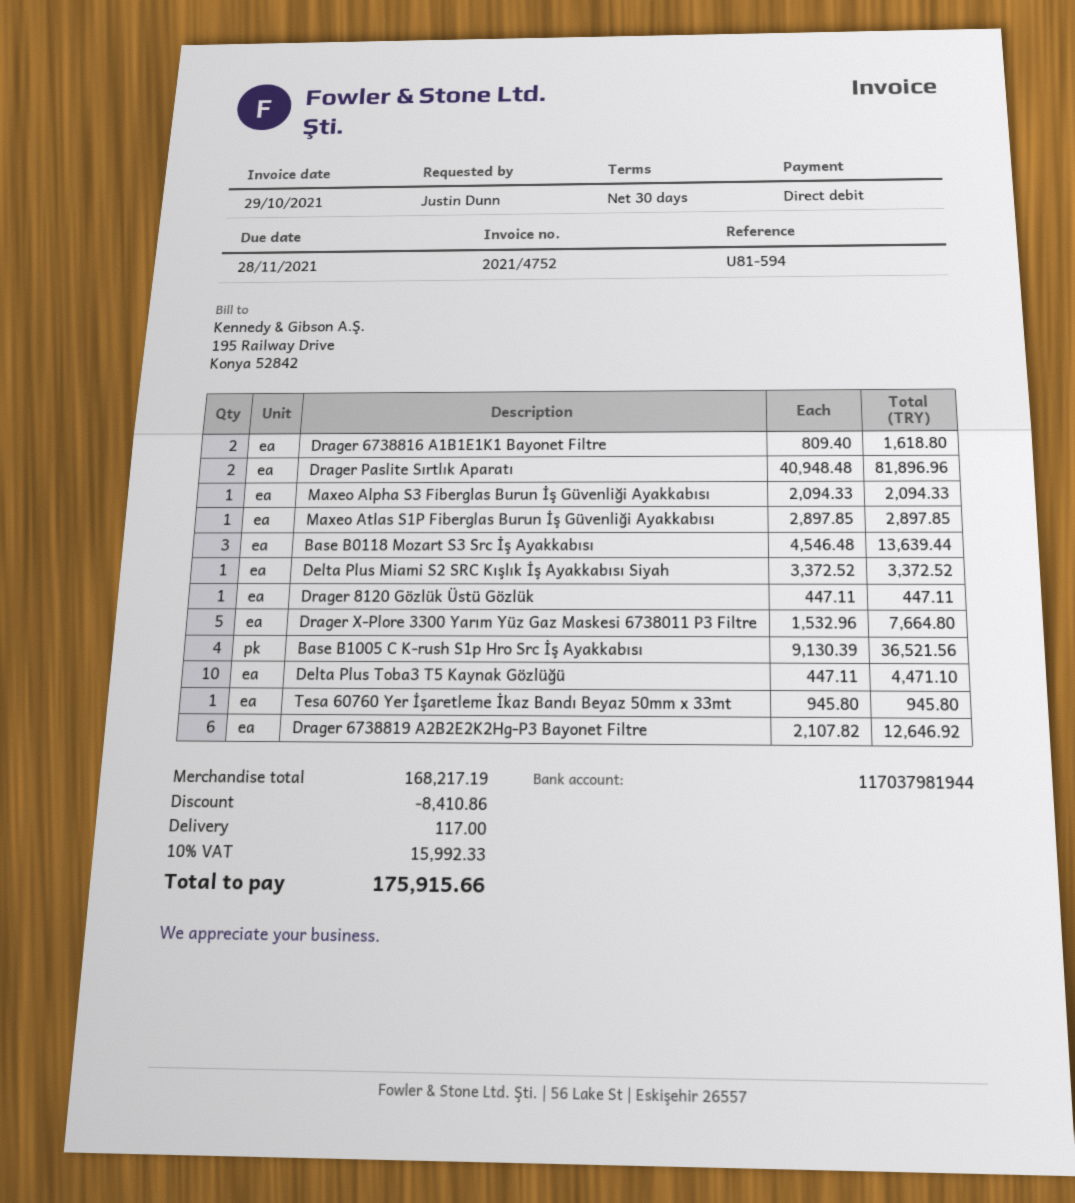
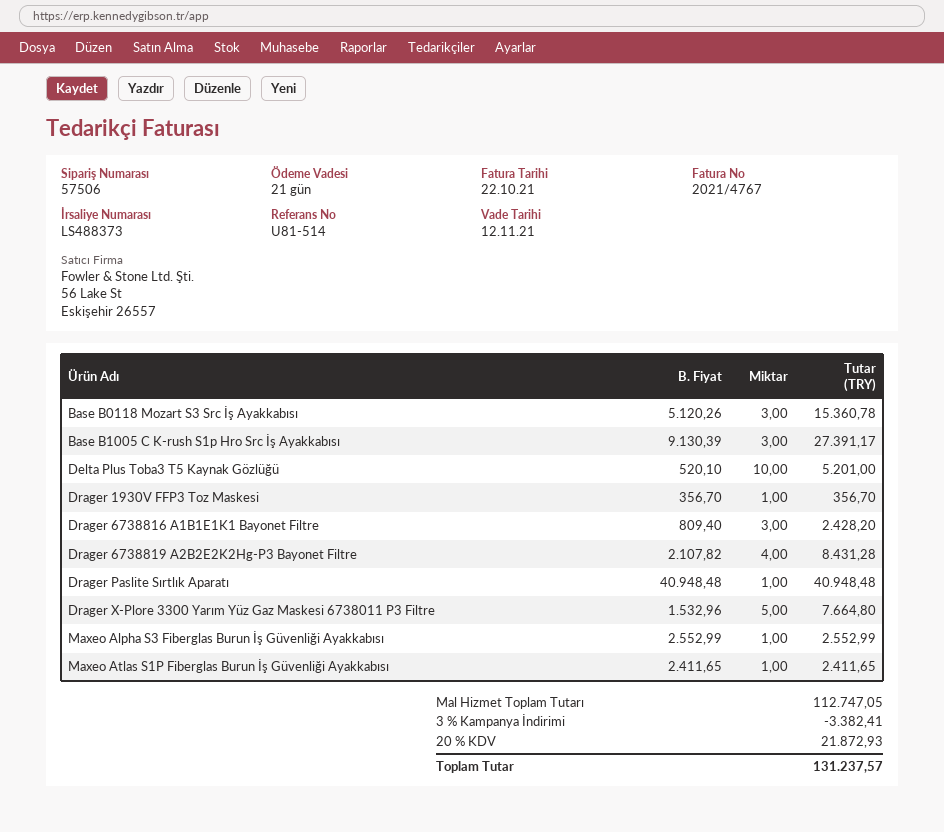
invoice number: 2021/4752 -> 2021/4767
invoice date: 2021-10-29 -> 2021-10-22
payment terms: 30 days -> 21 days
due date: 2021-11-28 -> 2021-11-12
reference: U81-594 -> U81-514
Drager 6738816 A1B1E1K1 Bayonet Filtre: 2 x 809.40 = 1618.80 -> 3 x 809.40 = 2428.20
Drager Paslite Sırtlık Aparatı: 2 x 40948.48 = 81896.96 -> 1 x 40948.48 = 40948.48
Maxeo Alpha S3 Fiberglas Burun İş Güvenliği Ayakkabısı: 1 x 2094.33 = 2094.33 -> 1 x 2552.99 = 2552.99
Maxeo Atlas S1P Fiberglas Burun İş Güvenliği Ayakkabısı: 1 x 2897.85 = 2897.85 -> 1 x 2411.65 = 2411.65
Base B0118 Mozart S3 Src İş Ayakkabısı: 3 x 4546.48 = 13639.44 -> 3 x 5120.26 = 15360.78
Delta Plus Miami S2 SRC Kışlık İş Ayakkabısı Siyah: 1 x 3372.52 = 3372.52 -> none
Drager 8120 Gözlük Üstü Gözlük: 1 x 447.11 = 447.11 -> none
Base B1005 C K-rush S1p Hro Src İş Ayakkabısı: 4 x 9130.39 = 36521.56 -> 3 x 9130.39 = 27391.17
Delta Plus Toba3 T5 Kaynak Gözlüğü: 10 x 447.11 = 4471.10 -> 10 x 520.10 = 5201.00
Tesa 60760 Yer İşaretleme İkaz Bandı Beyaz 50mm x 33mt: 1 x 945.80 = 945.80 -> none
Drager 6738819 A2B2E2K2Hg-P3 Bayonet Filtre: 6 x 2107.82 = 12646.92 -> 4 x 2107.82 = 8431.28
Drager 1930V FFP3 Toz Maskesi: none -> 1 x 356.70 = 356.70
subtotal: 168217.19 -> 112747.05
discount: 8410.86 -> 3382.41
shipping: 117.00 -> none
tax: 10% = 15992.33 -> 20% = 21872.93
total: 175915.66 -> 131237.57

